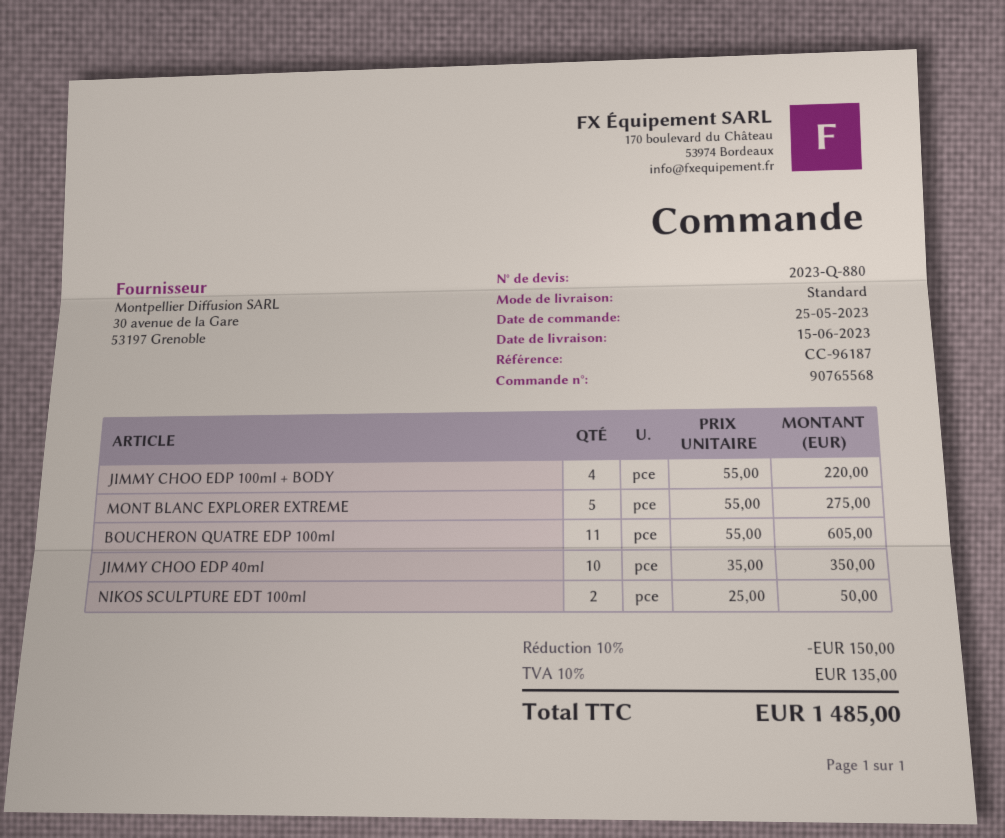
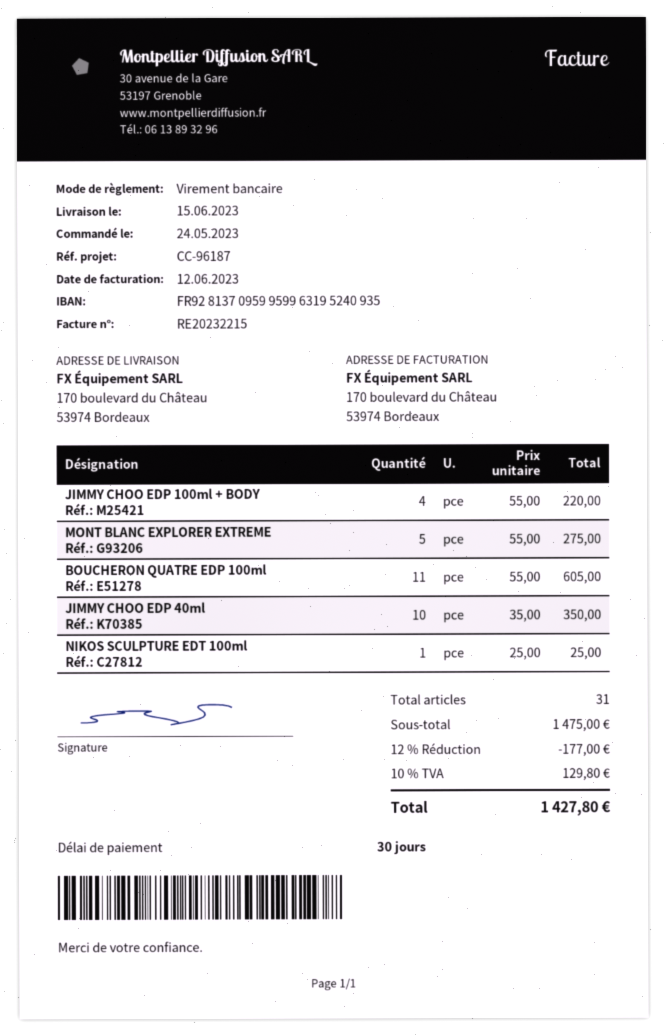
order date: 2023-05-25 -> 2023-05-24
NIKOS SCULPTURE EDT 100ml: 2 x 25.00 = 50.00 -> 1 x 25.00 = 25.00
discount: 10% = 150.00 -> 12% = 177.00
tax: 10% = 135.00 -> 10% = 129.80
total: 1485.00 -> 1427.80

